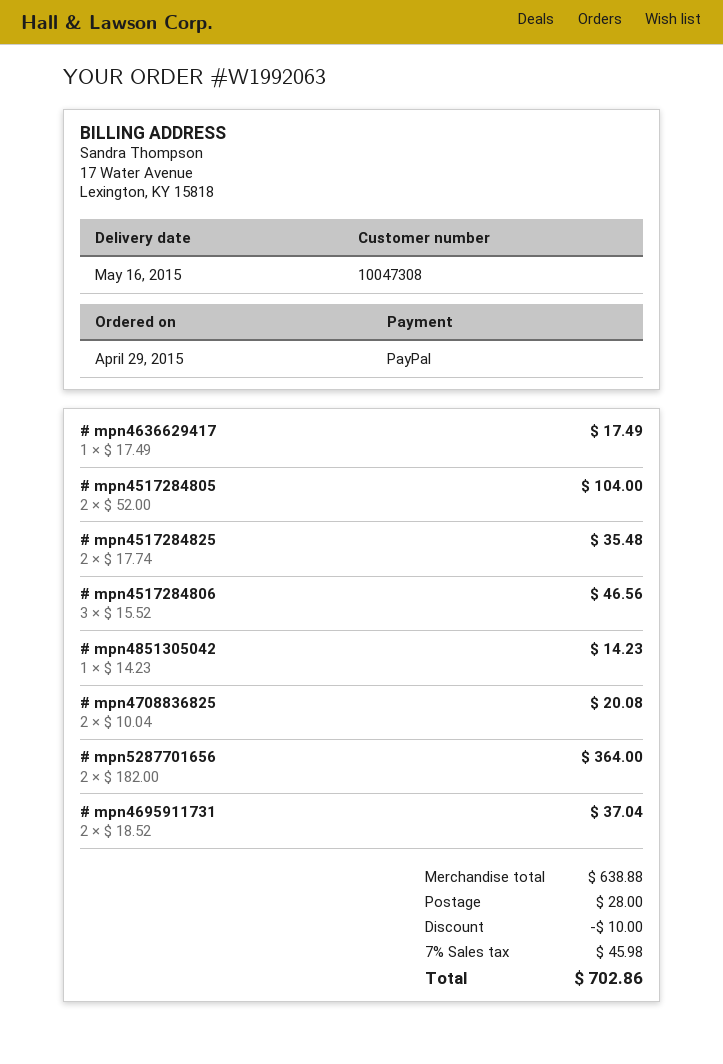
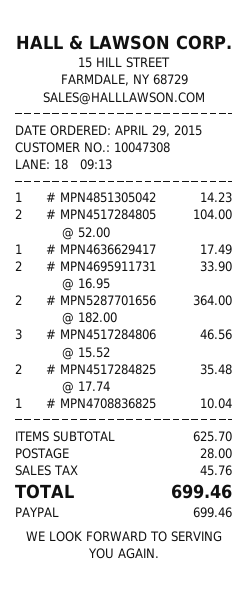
# mpn4708836825: 2 x 10.04 = 20.08 -> 1 x 10.04 = 10.04
# mpn4695911731: 2 x 18.52 = 37.04 -> 2 x 16.95 = 33.90
subtotal: 638.88 -> 625.70
discount: 10.00 -> none
tax: 45.98 -> 45.76
total: 702.86 -> 699.46

